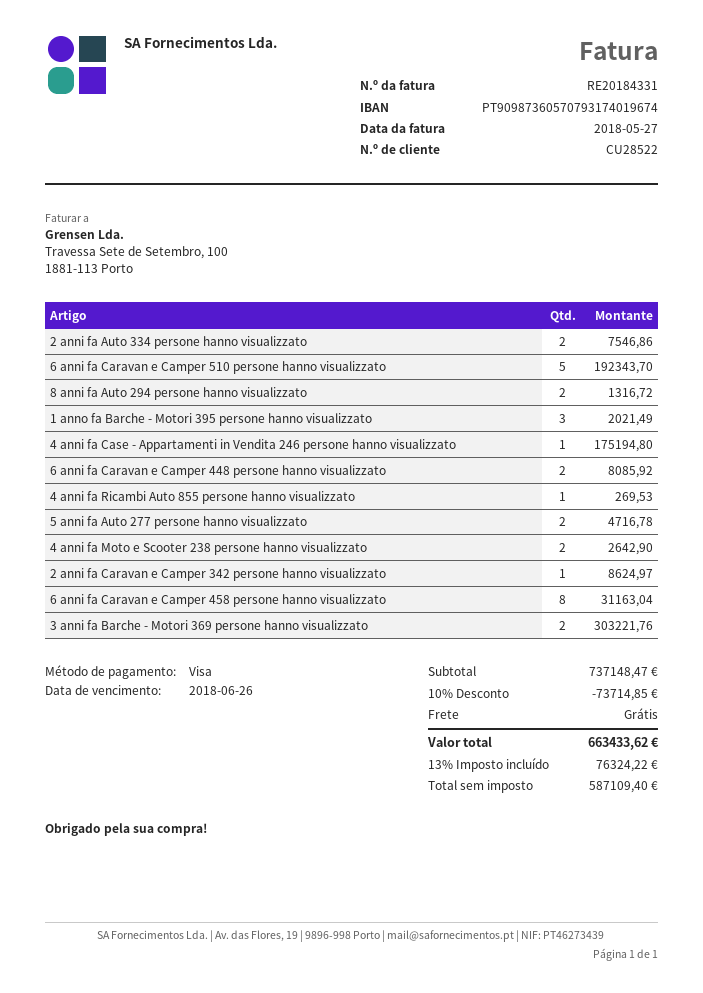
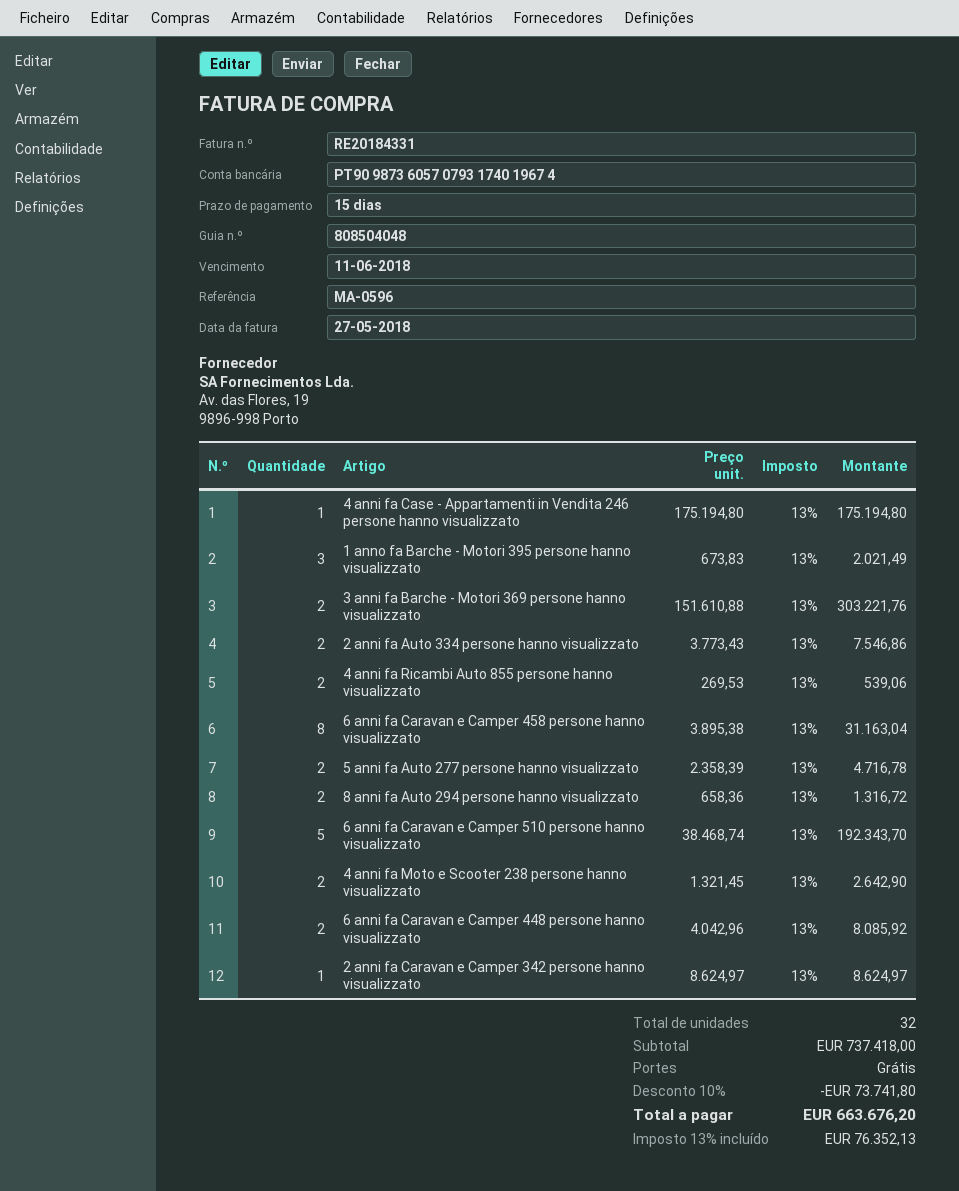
due date: 2018-06-26 -> 2018-06-11
4 anni fa Ricambi Auto 855 persone hanno visualizzato: 1 for 269.53 -> 2 for 539.06
subtotal: 737148.47 -> 737418.00
discount: 10% = 73714.85 -> 10% = 73741.80
tax: 13% = 76324.22 -> 13% = 76352.13
total: 663433.62 -> 663676.20

